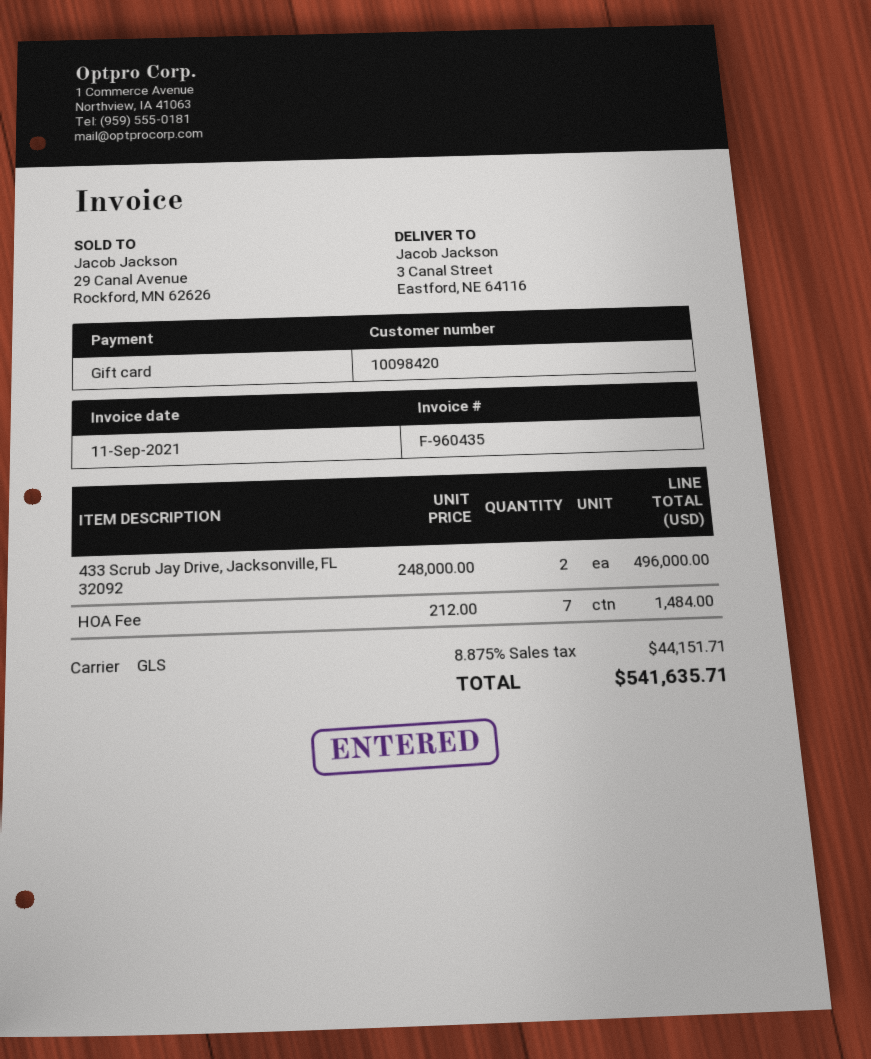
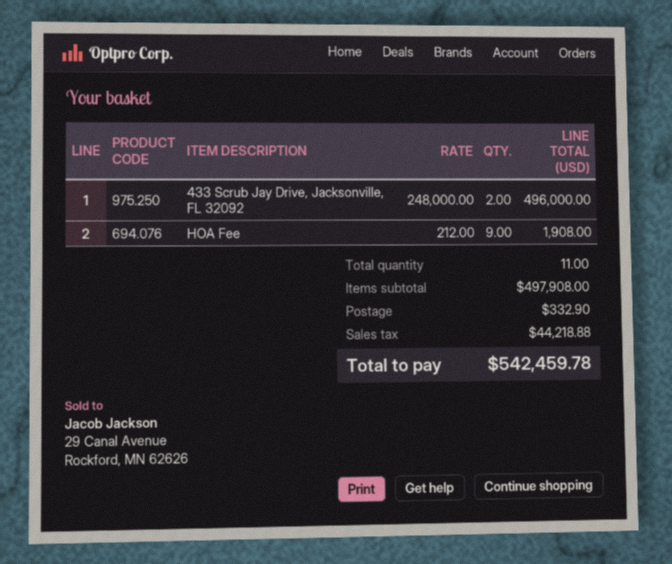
HOA Fee: 7 x 212.00 = 1484.00 -> 9 x 212.00 = 1908.00
shipping: none -> 332.90
tax: 44151.71 -> 44218.88
total: 541635.71 -> 542459.78

